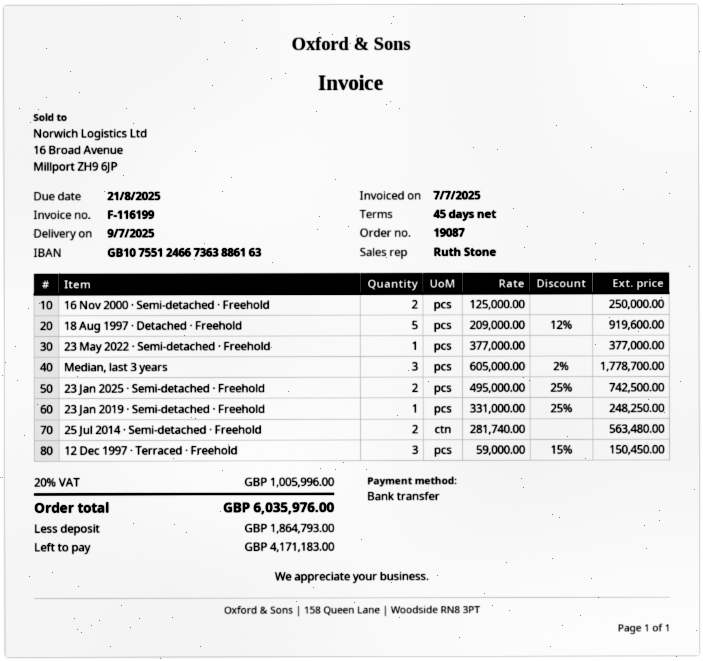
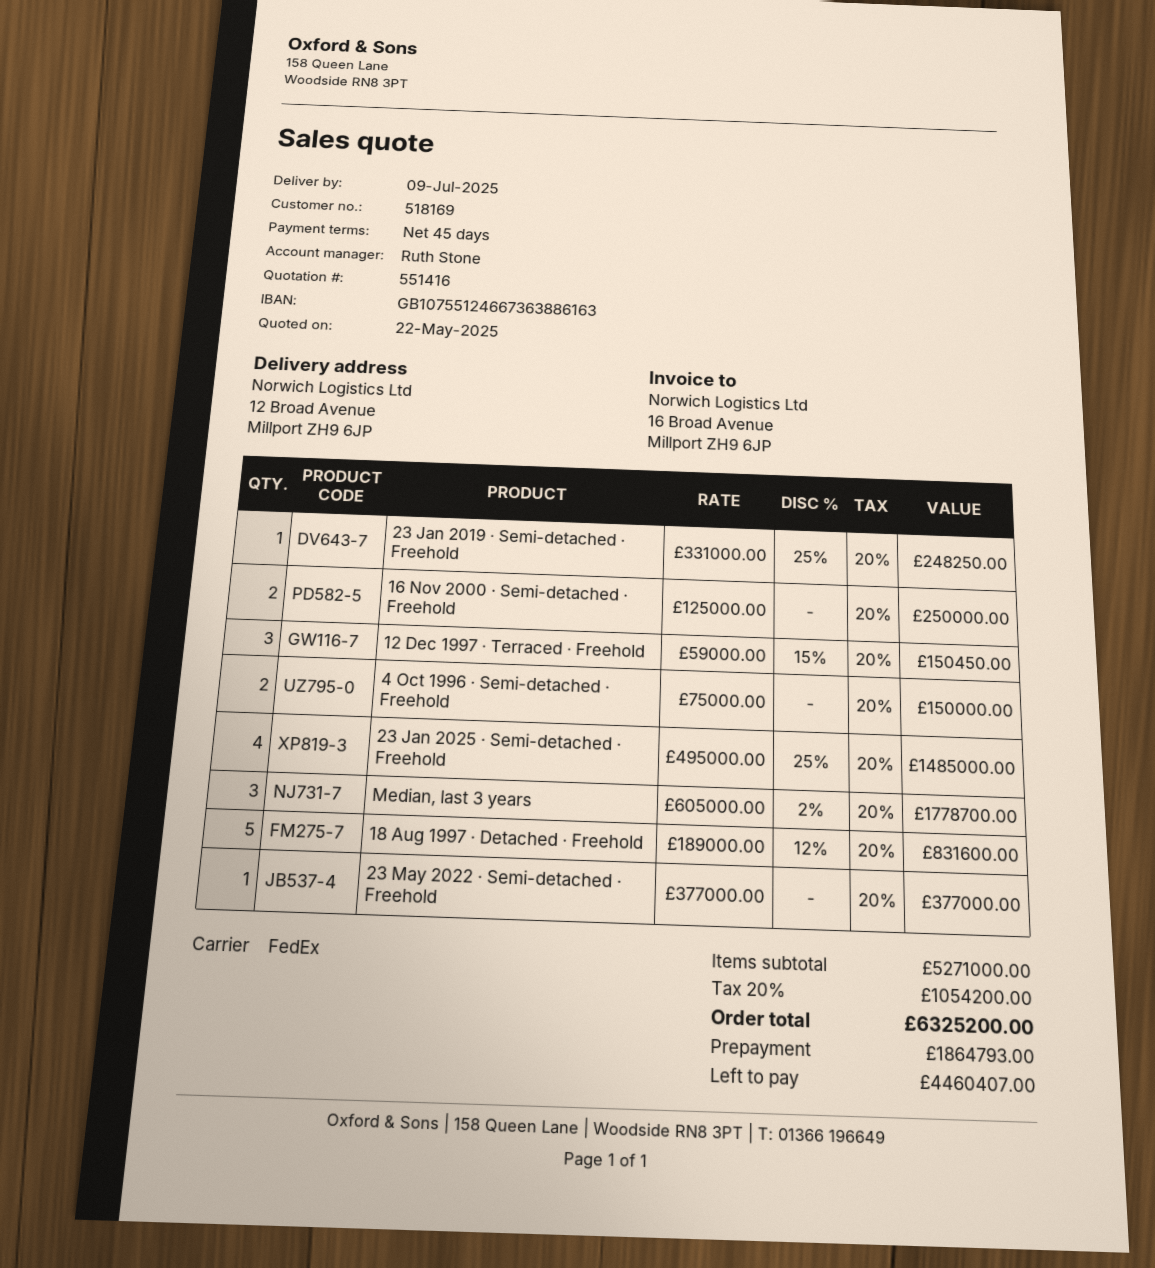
18 Aug 1997 · Detached · Freehold: 5 x 209000.00 - 12% = 919600.00 -> 5 x 189000.00 - 12% = 831600.00
23 Jan 2025 · Semi-detached · Freehold: 2 x 495000.00 - 25% = 742500.00 -> 4 x 495000.00 - 25% = 1485000.00
25 Jul 2014 · Semi-detached · Freehold: 2 x 281740.00 = 563480.00 -> none
4 Oct 1996 · Semi-detached · Freehold: none -> 2 x 75000.00 = 150000.00
tax: 20% = 1005996.00 -> 20% = 1054200.00
total: 6035976.00 -> 6325200.00
balance: 4171183.00 -> 4460407.00

